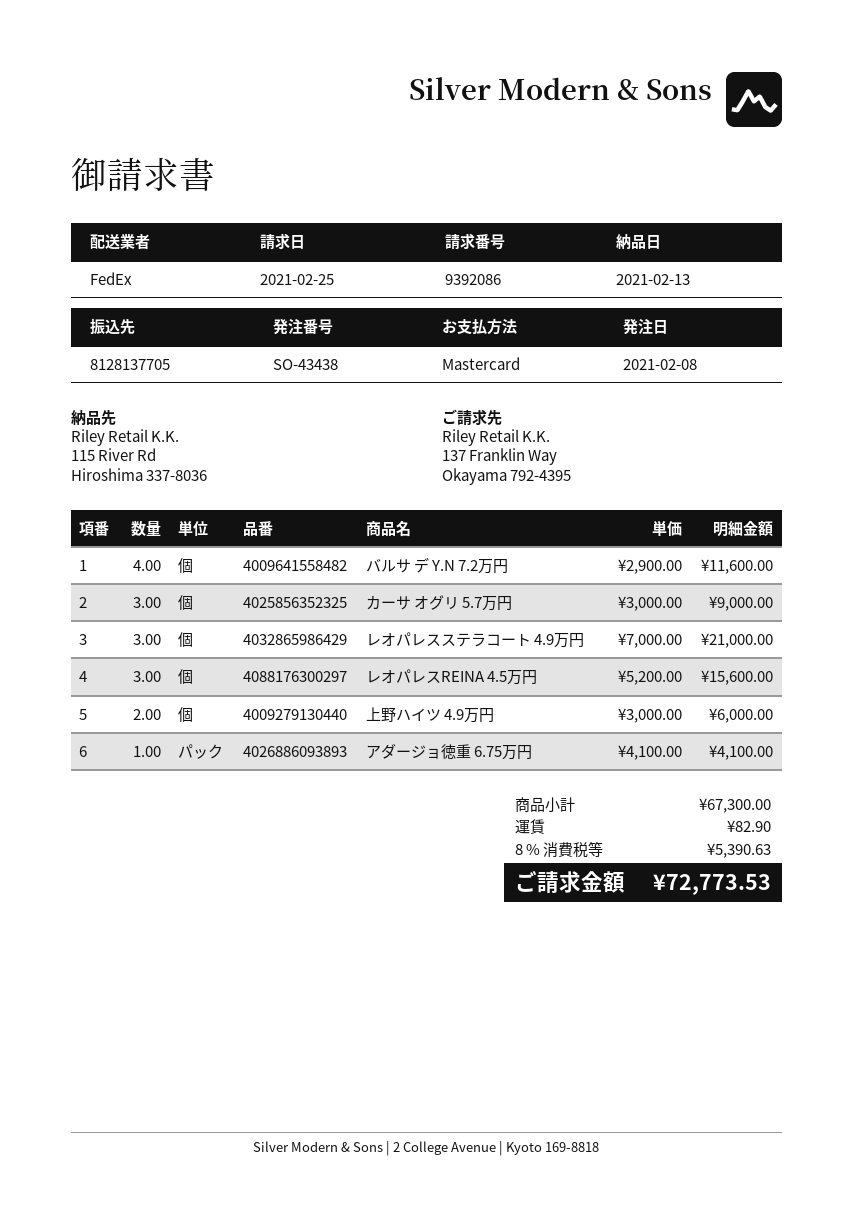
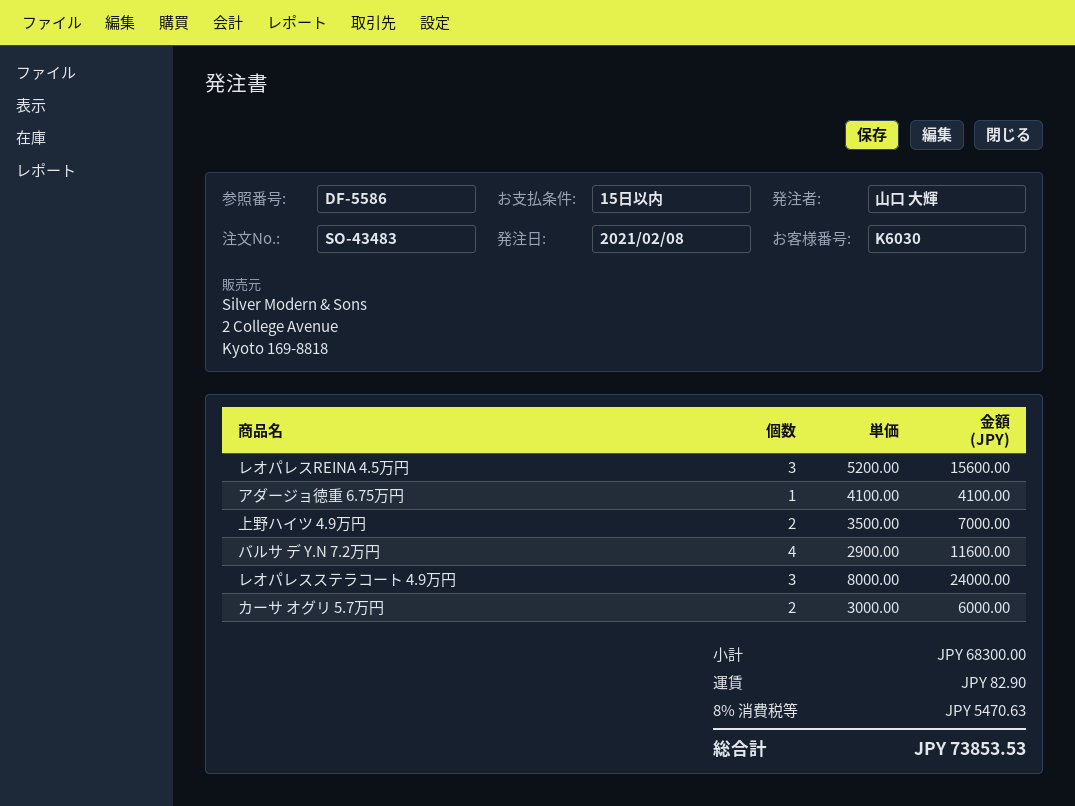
order number: SO-43438 -> SO-43483
カーサ オグリ 5.7万円: 3 x 3000.00 = 9000.00 -> 2 x 3000.00 = 6000.00
レオパレスステラコート 4.9万円: 3 x 7000.00 = 21000.00 -> 3 x 8000.00 = 24000.00
上野ハイツ 4.9万円: 2 x 3000.00 = 6000.00 -> 2 x 3500.00 = 7000.00
subtotal: 67300.00 -> 68300.00
tax: 8% = 5390.63 -> 8% = 5470.63
total: 72773.53 -> 73853.53

